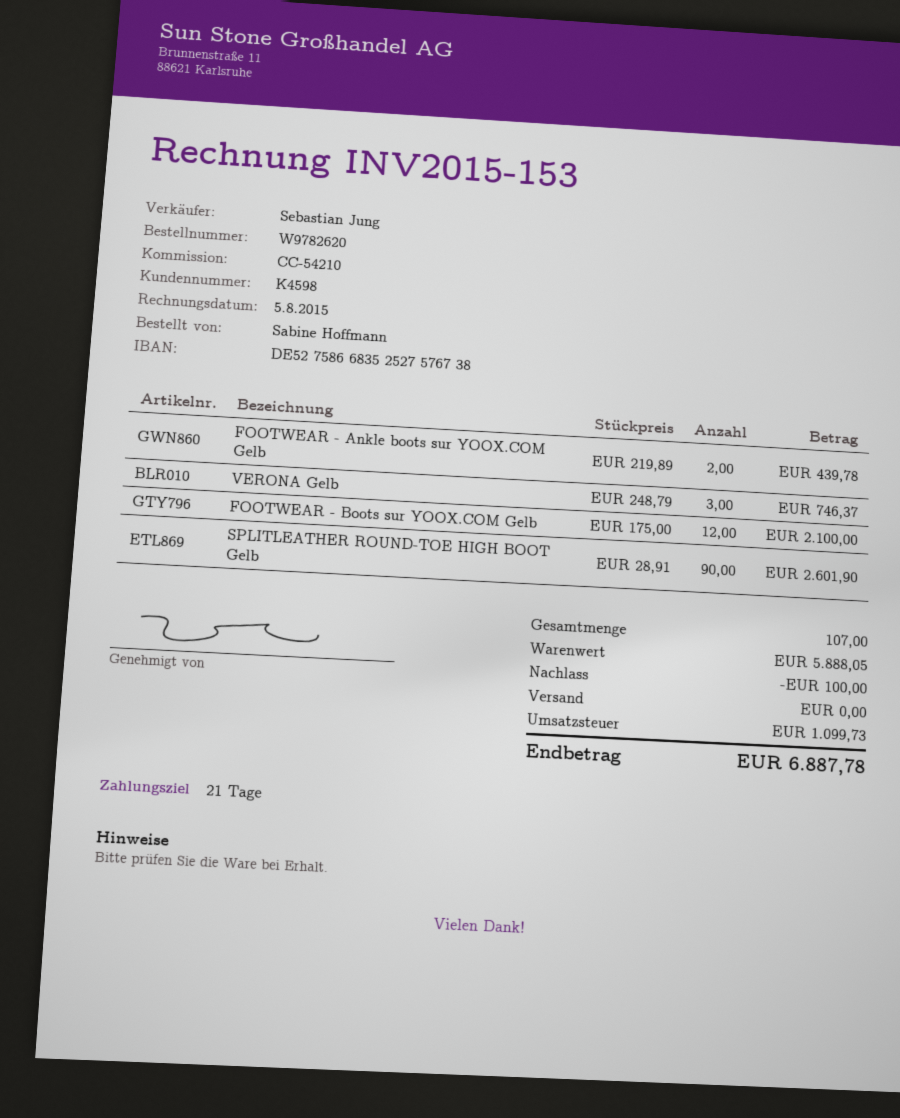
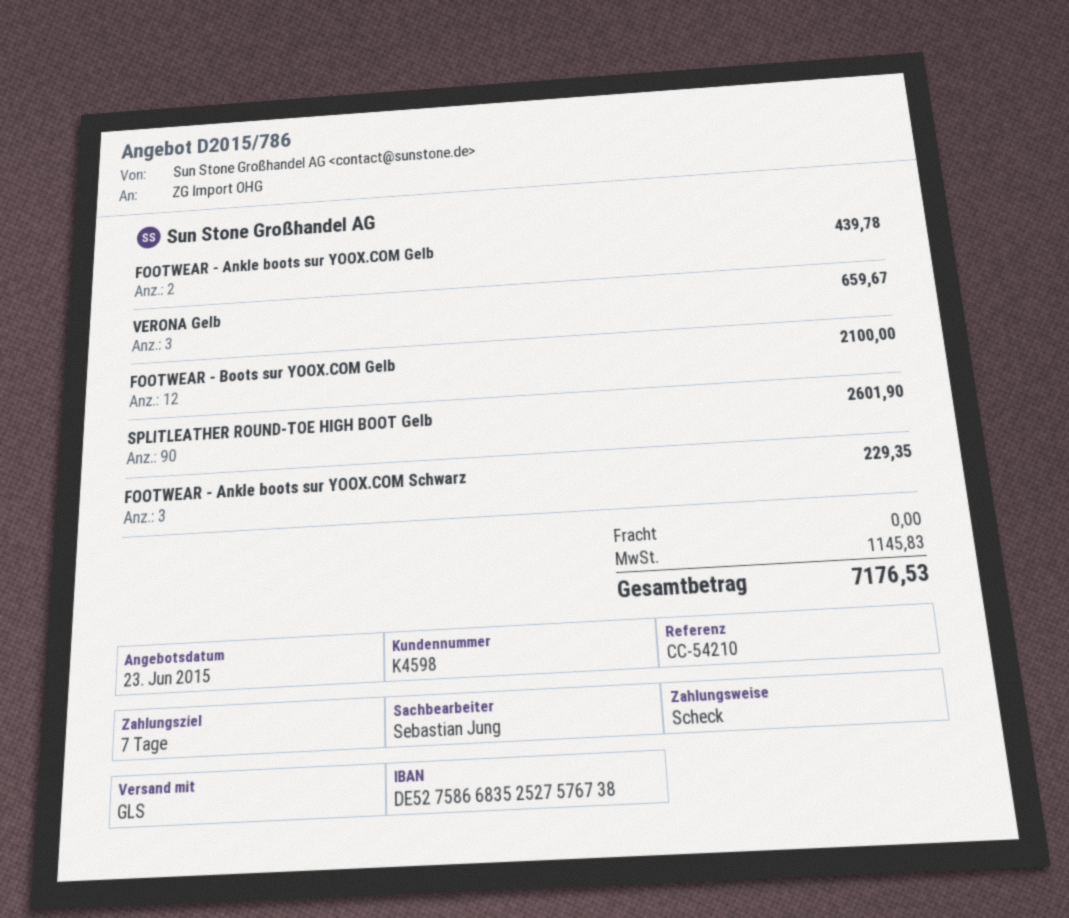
payment terms: 21 days -> 7 days
VERONA Gelb: 3 for 746.37 -> 3 for 659.67
FOOTWEAR - Ankle boots sur YOOX.COM Schwarz: none -> 3 for 229.35
discount: 100.00 -> none
tax: 1099.73 -> 1145.83
total: 6887.78 -> 7176.53

